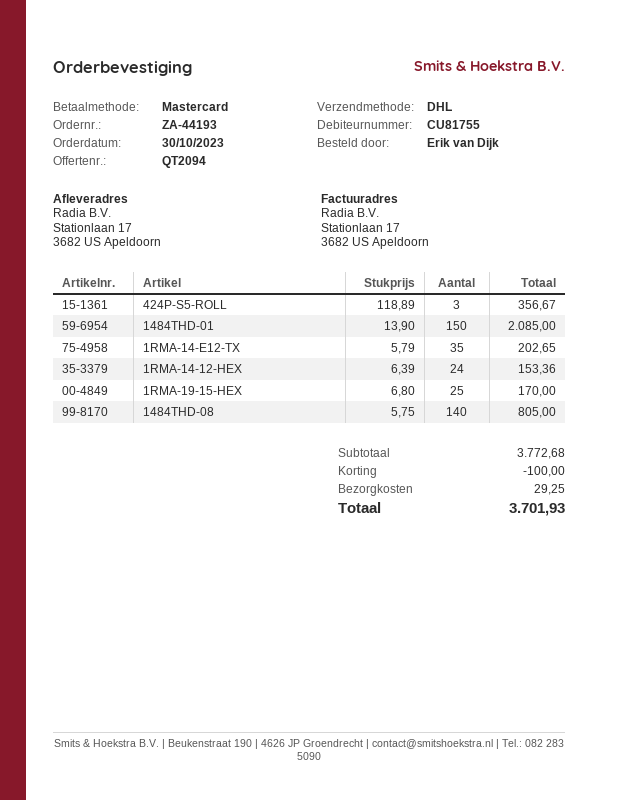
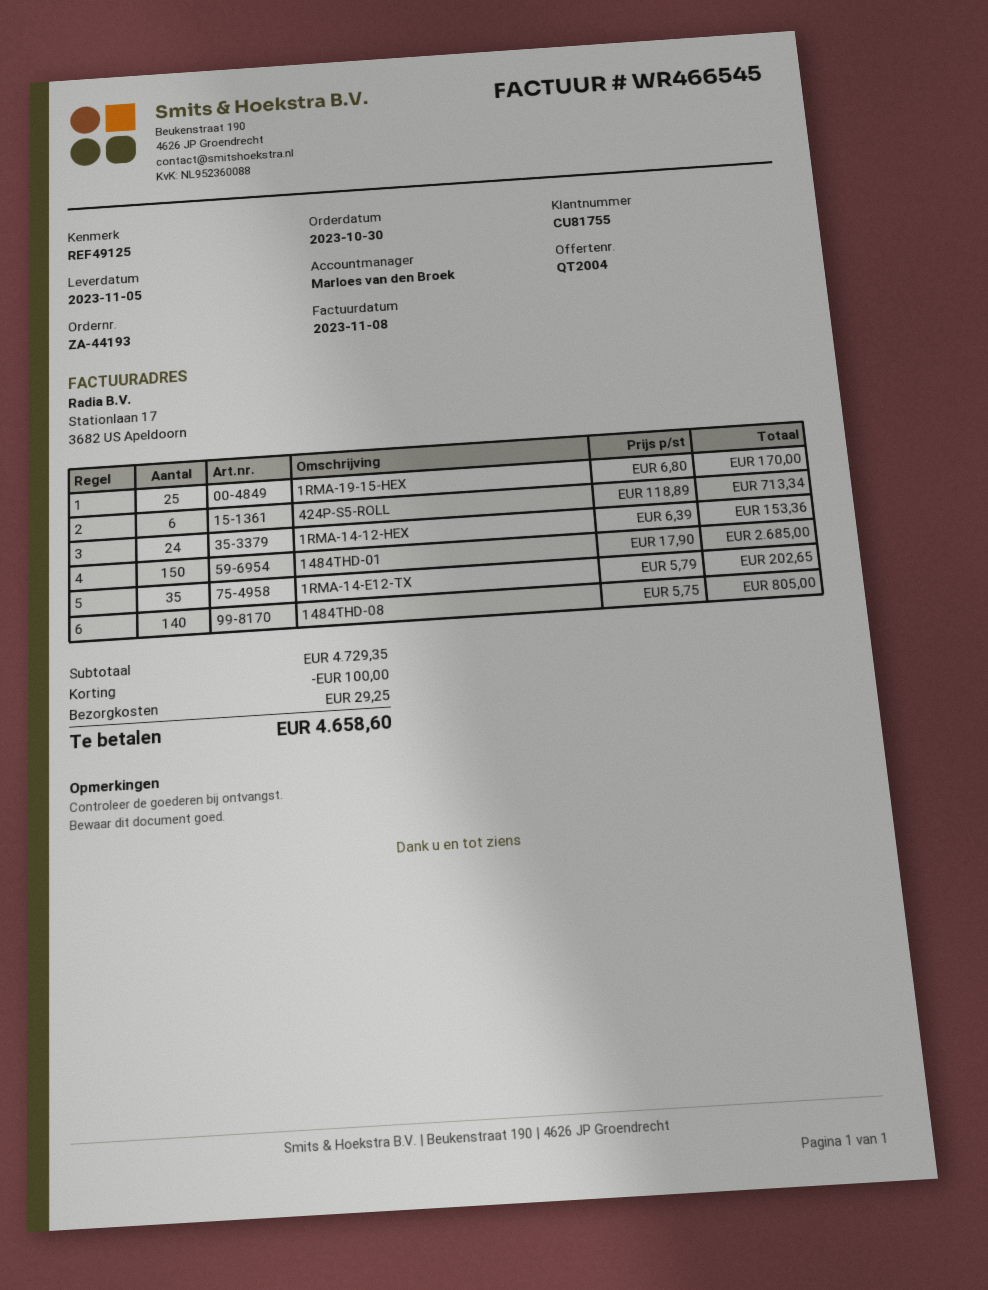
quote number: QT2094 -> QT2004
424P-S5-ROLL: 3 x 118.89 = 356.67 -> 6 x 118.89 = 713.34
1484THD-01: 150 x 13.90 = 2085.00 -> 150 x 17.90 = 2685.00
subtotal: 3772.68 -> 4729.35
total: 3701.93 -> 4658.60

